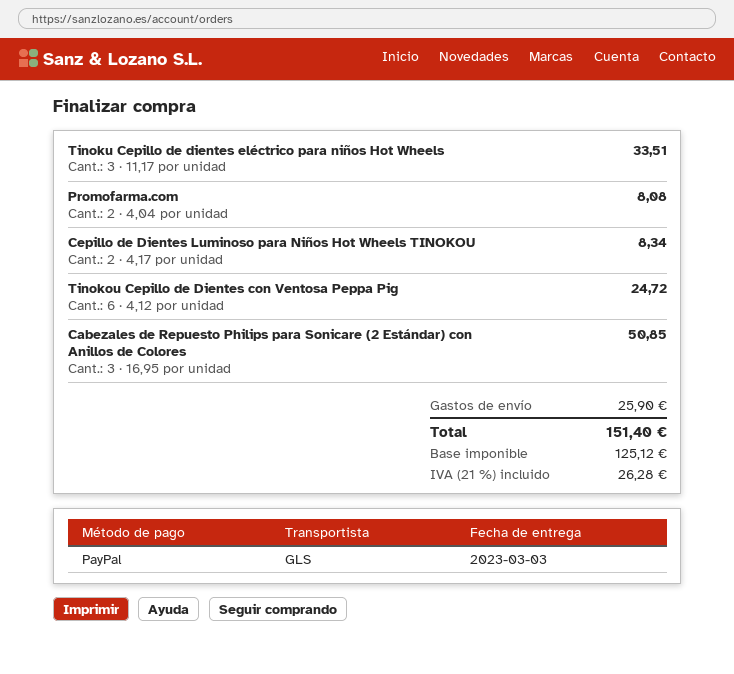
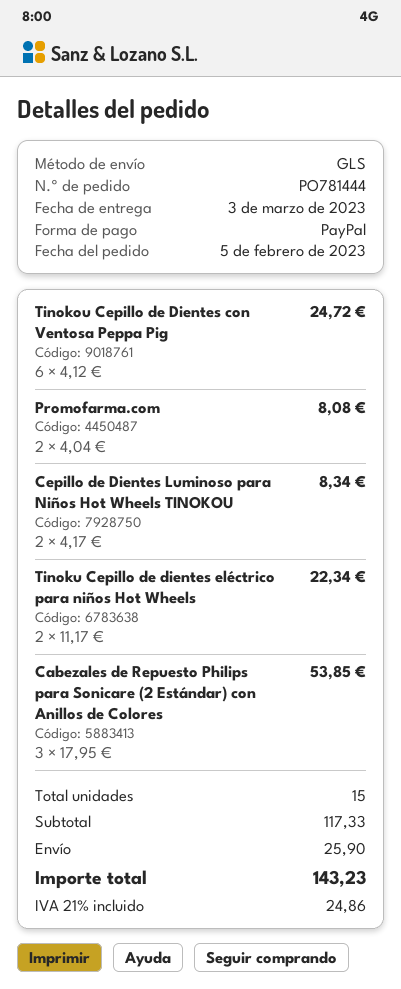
Tinoku Cepillo de dientes eléctrico para niños Hot Wheels: 3 x 11.17 = 33.51 -> 2 x 11.17 = 22.34
Cabezales de Repuesto Philips para Sonicare (2 Estándar) con Anillos de Colores: 3 x 16.95 = 50.85 -> 3 x 17.95 = 53.85
tax: 21% = 26.28 -> 21% = 24.86
total: 151.40 -> 143.23

